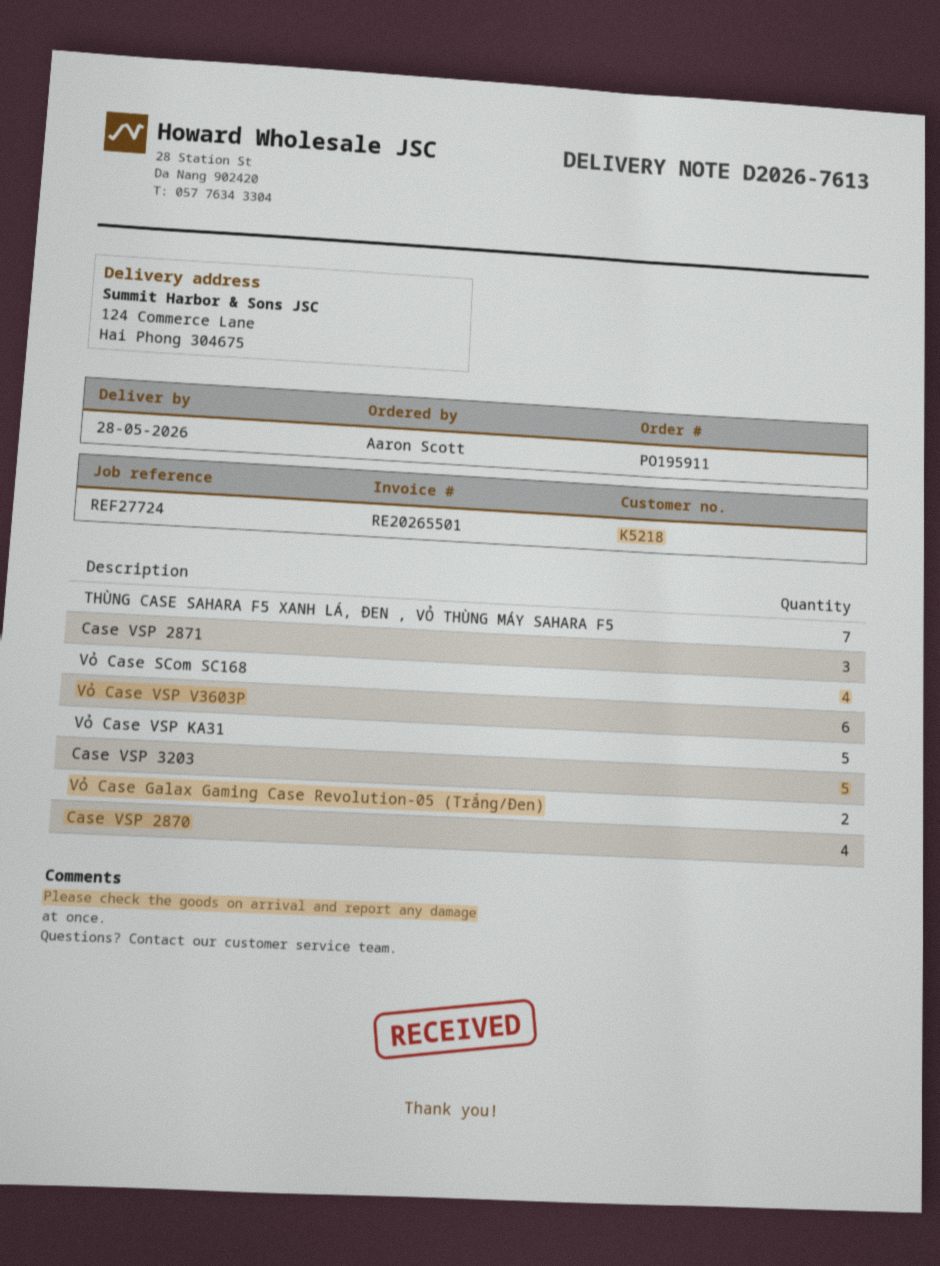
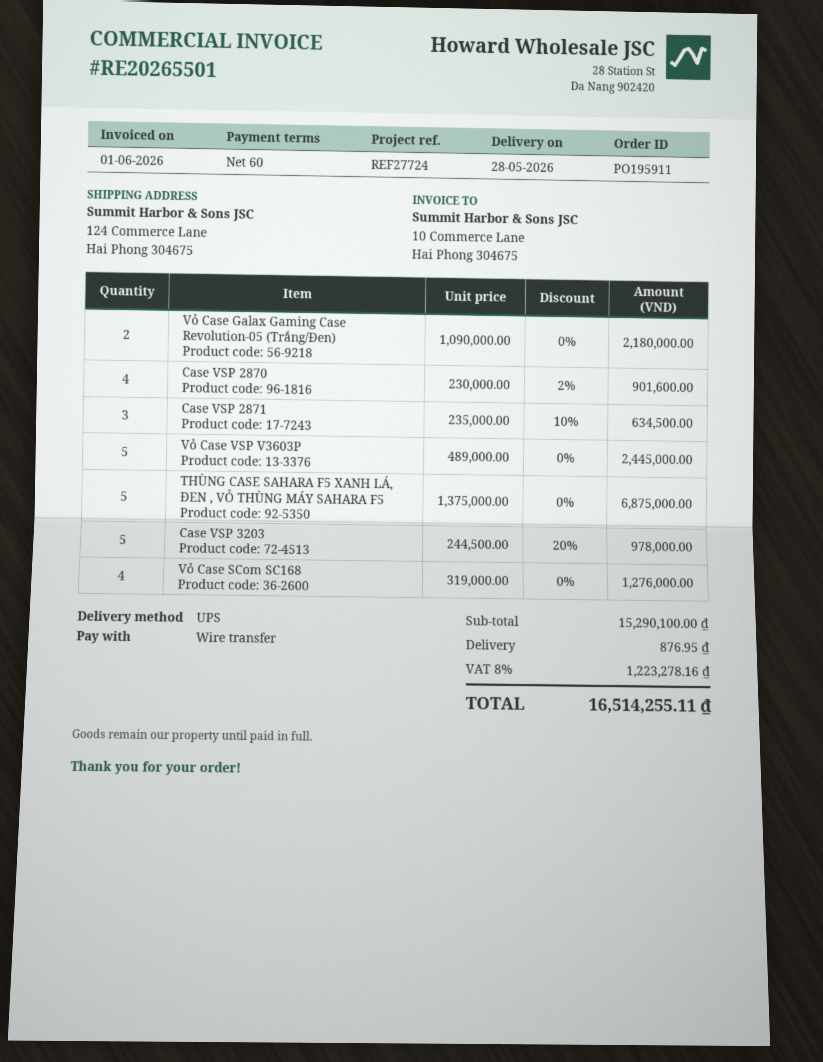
THÙNG CASE SAHARA F5 XANH LÁ, ĐEN , VỎ THÙNG MÁY SAHARA F5: 7 -> 5
Vỏ Case VSP V3603P: 6 -> 5
Vỏ Case VSP KA31: 5 -> none

